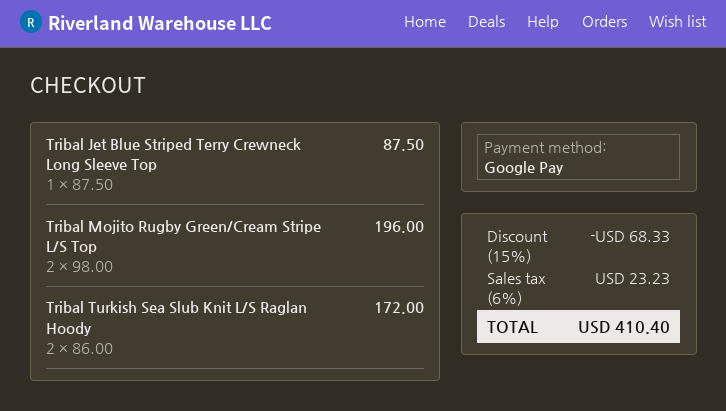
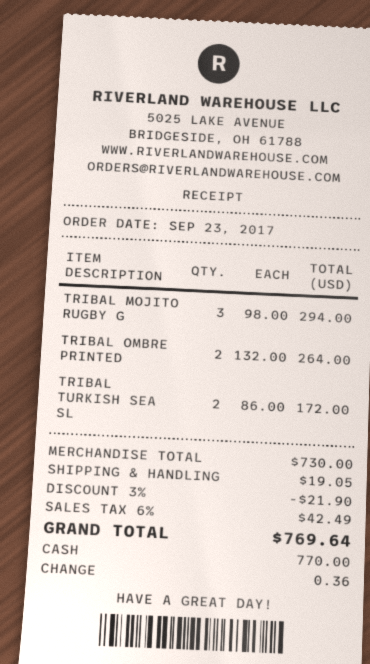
payment method: Google Pay -> cash
Tribal Jet Blue Striped Terry Crewneck Long Sleeve Top: 1 x 87.50 = 87.50 -> none
Tribal Mojito Rugby Green/Cream Stripe L/S Top: 2 x 98.00 = 196.00 -> 3 x 98.00 = 294.00
TRIBAL OMBRE PRINTED: none -> 2 x 132.00 = 264.00
discount: 15% = 68.33 -> 3% = 21.90
shipping: none -> 19.05
tax: 6% = 23.23 -> 6% = 42.49
total: 410.40 -> 769.64

